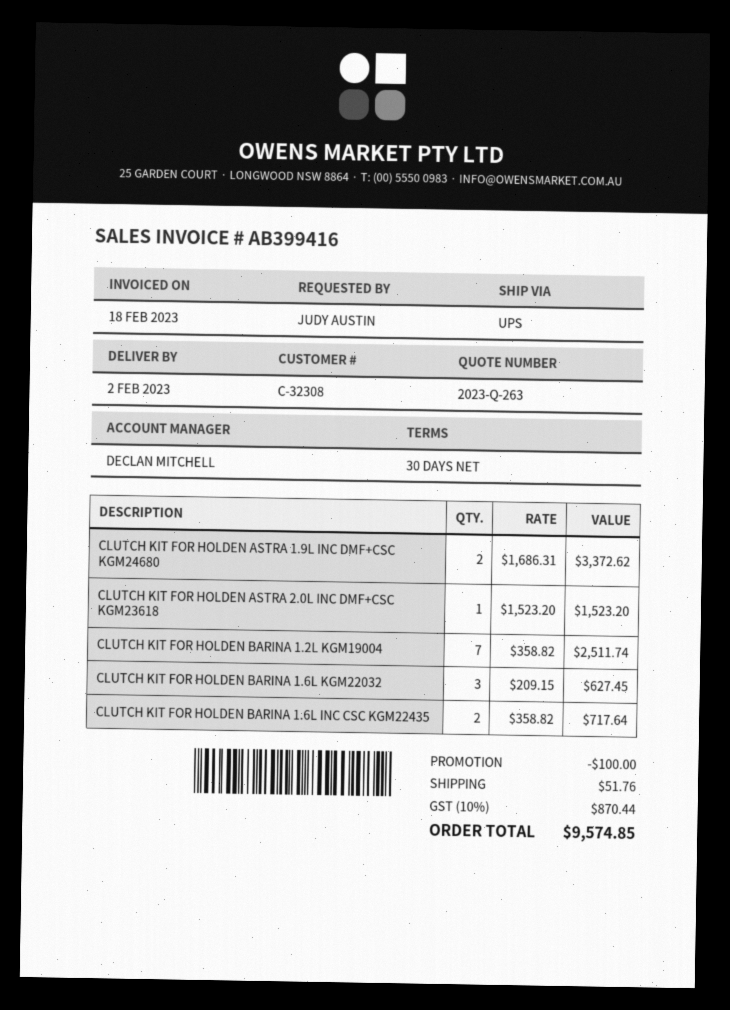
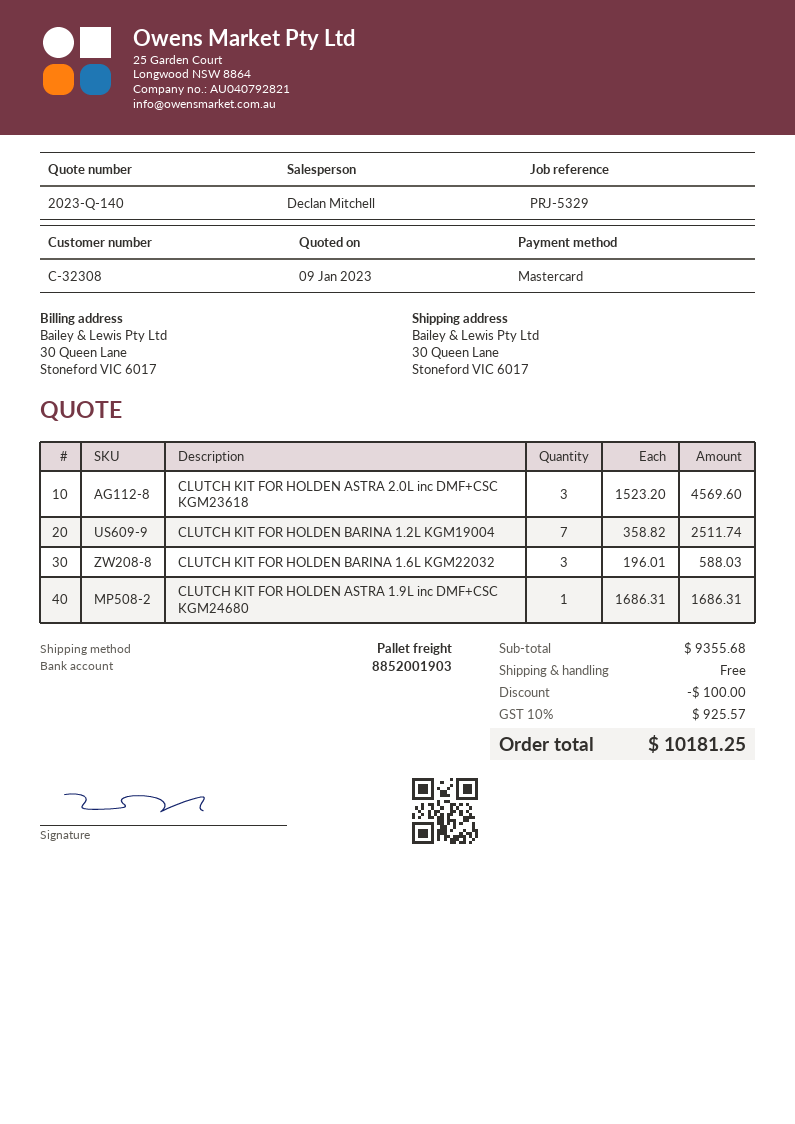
quote number: 2023-Q-263 -> 2023-Q-140
shipping method: UPS -> pallet freight
CLUTCH KIT FOR HOLDEN ASTRA 1.9L INC DMF+CSC KGM24680: 2 x 1686.31 = 3372.62 -> 1 x 1686.31 = 1686.31
CLUTCH KIT FOR HOLDEN ASTRA 2.0L INC DMF+CSC KGM23618: 1 x 1523.20 = 1523.20 -> 3 x 1523.20 = 4569.60
CLUTCH KIT FOR HOLDEN BARINA 1.6L KGM22032: 3 x 209.15 = 627.45 -> 3 x 196.01 = 588.03
CLUTCH KIT FOR HOLDEN BARINA 1.6L INC CSC KGM22435: 2 x 358.82 = 717.64 -> none
shipping: 51.76 -> 0.00
tax: 10% = 870.44 -> 10% = 925.57
total: 9574.85 -> 10181.25

